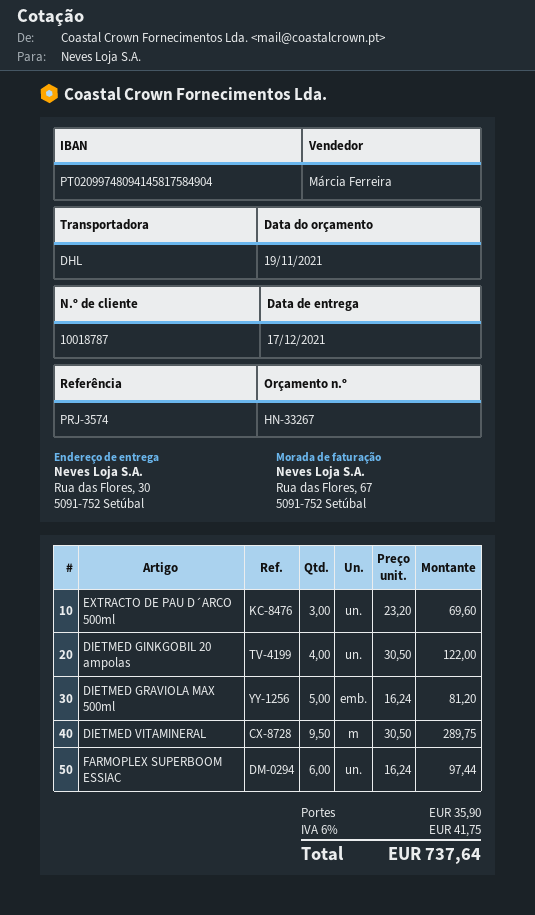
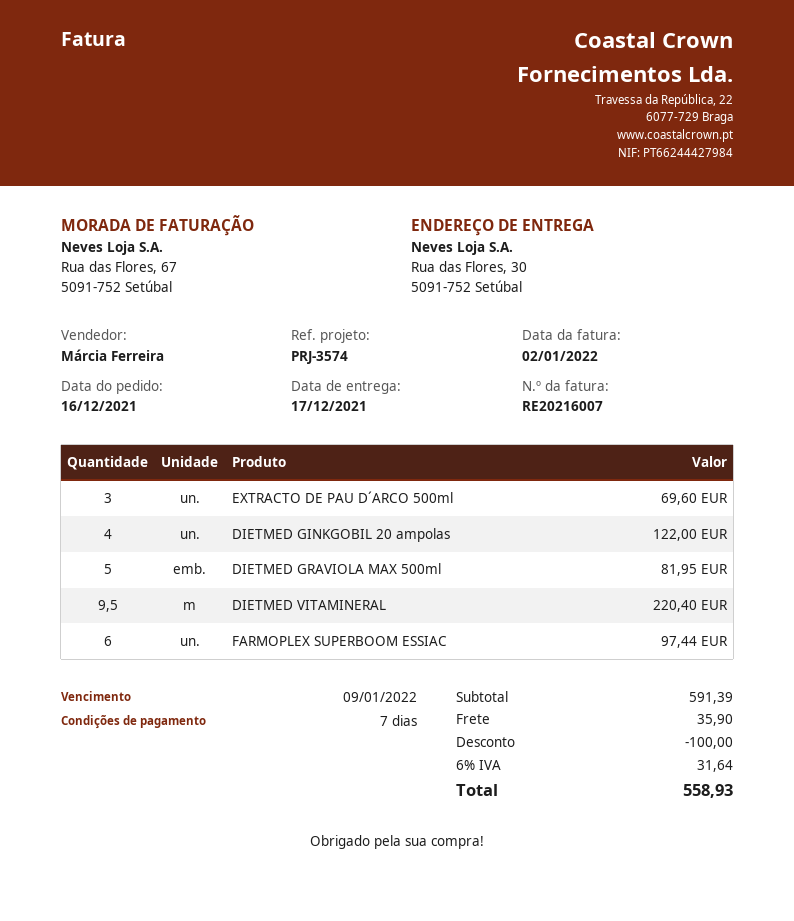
DIETMED GRAVIOLA MAX 500ml: 5 for 81.20 -> 5 for 81.95
DIETMED VITAMINERAL: 9.5 for 289.75 -> 9.5 for 220.40
discount: none -> 100.00
tax: 6% = 41.75 -> 6% = 31.64
total: 737.64 -> 558.93

